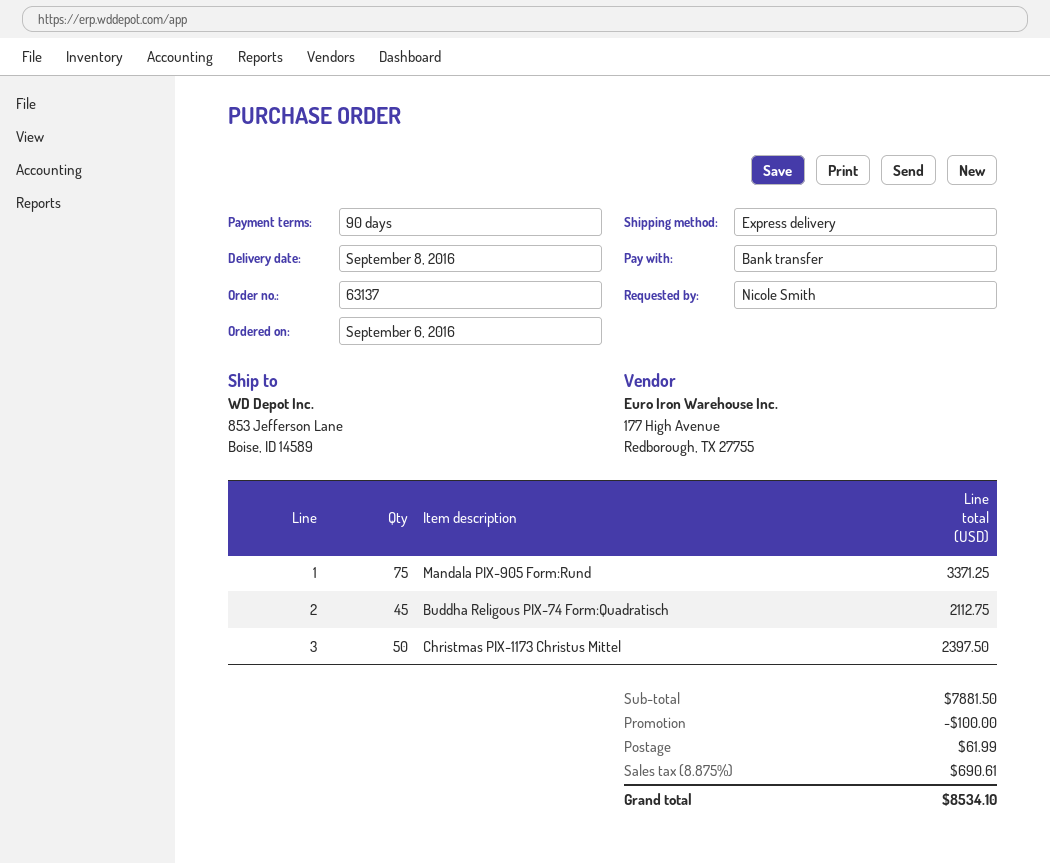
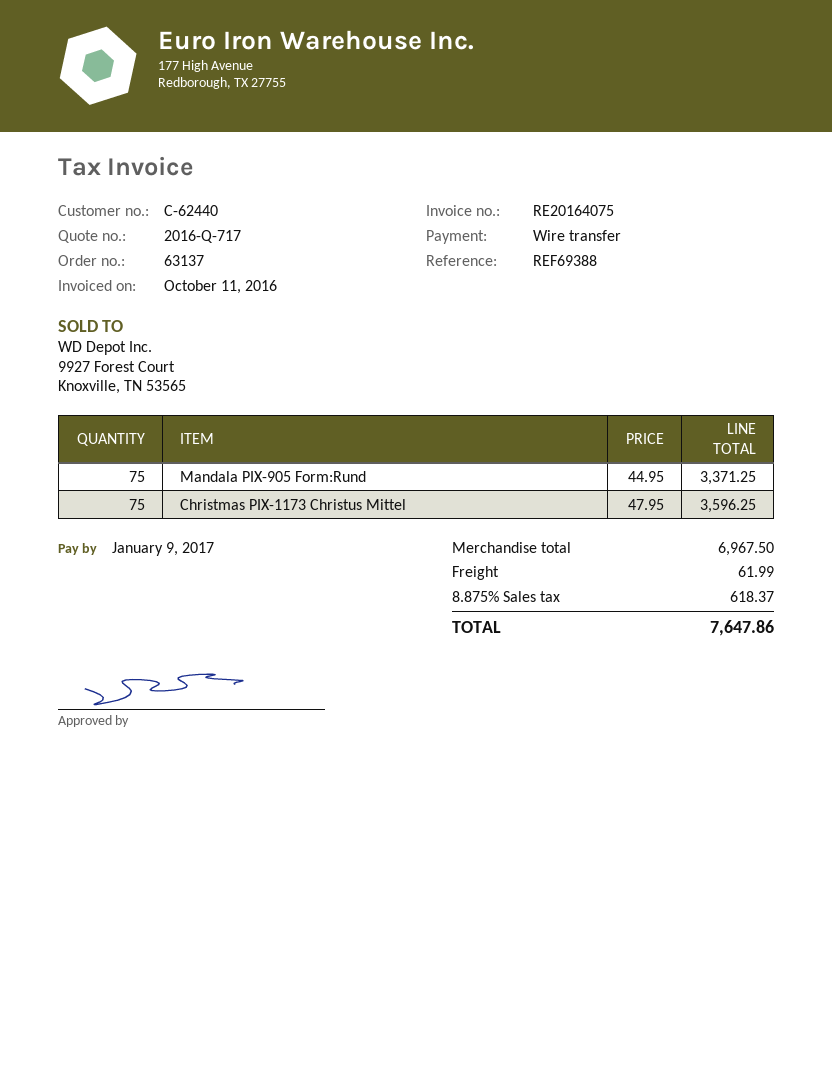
Buddha Religous PIX-74 Form:Quadratisch: 45 for 2112.75 -> none
Christmas PIX-1173 Christus Mittel: 50 for 2397.50 -> 75 for 3596.25
subtotal: 7881.50 -> 6967.50
discount: 100.00 -> none
tax: 8.875% = 690.61 -> 8.875% = 618.37
total: 8534.10 -> 7647.86

